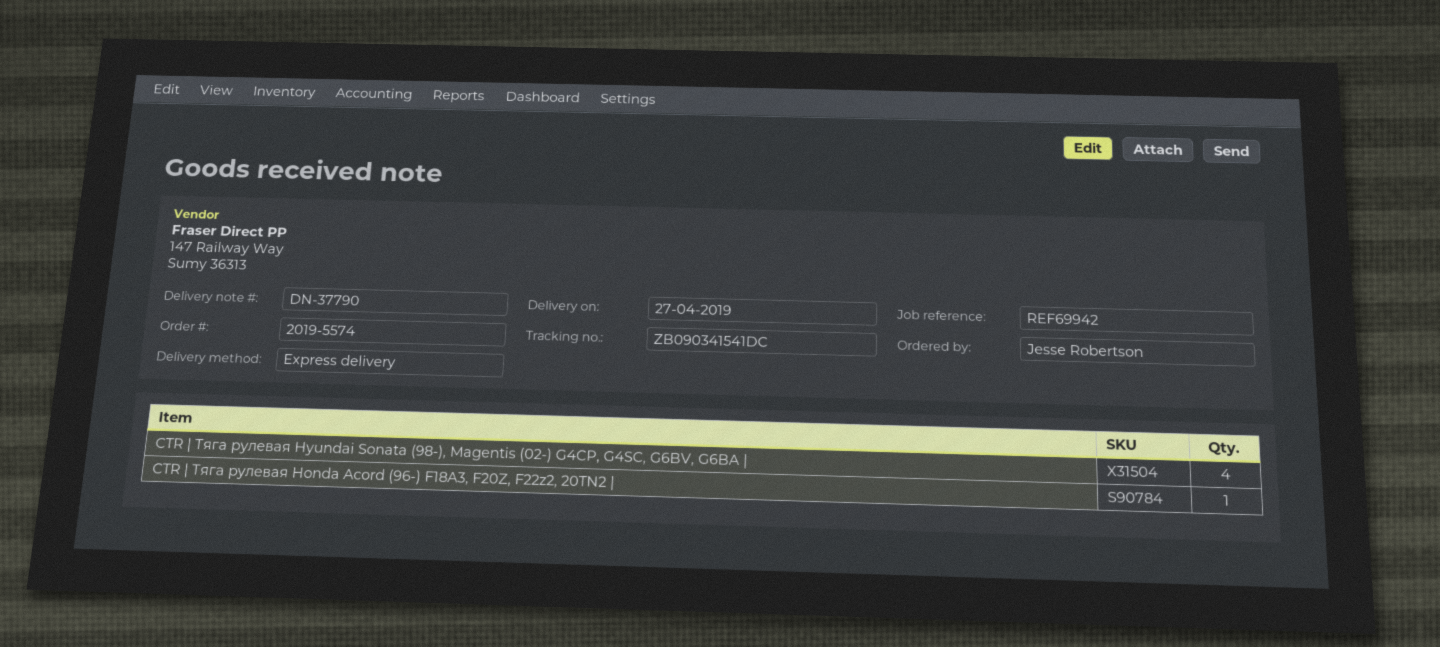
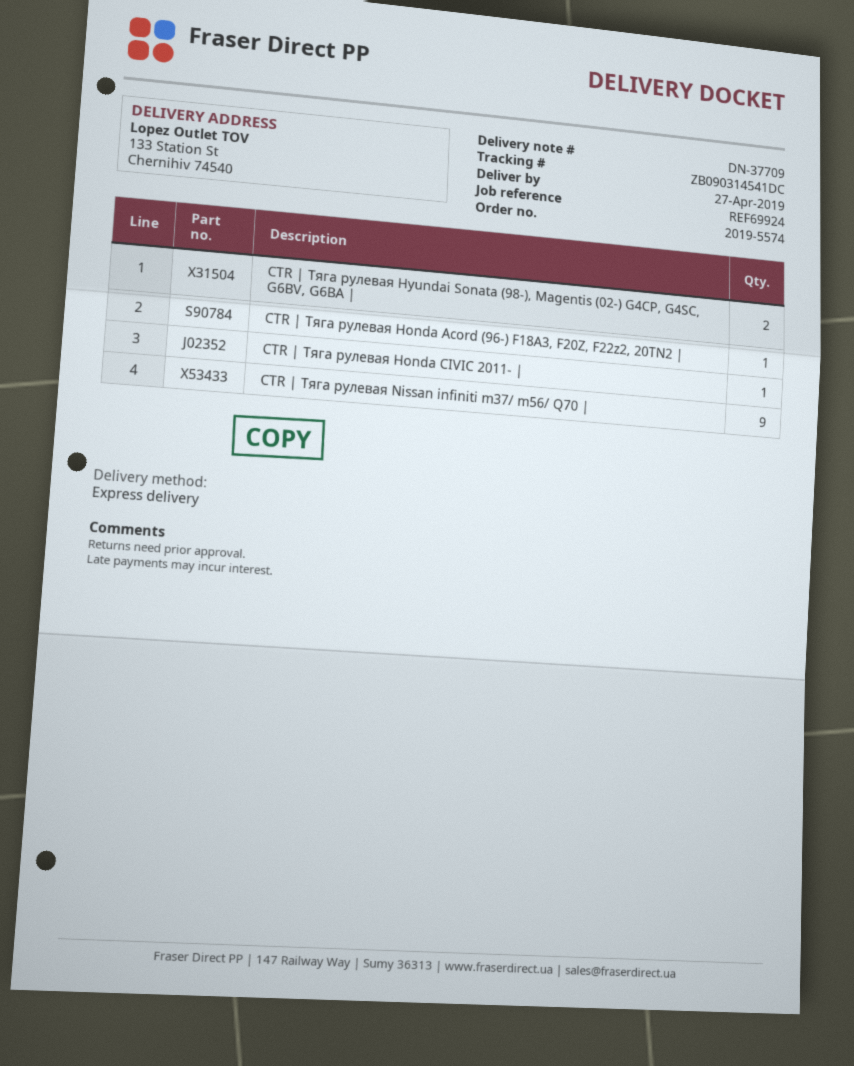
delivery note number: DN-37790 -> DN-37709
reference: REF69942 -> REF69924
tracking number: ZB090341541DC -> ZB090314541DC
CTR | Тяга рулевая Hyundai Sonata (98-), Magentis (02-) G4CP, G4SC, G6BV, G6BA |: 4 -> 2
CTR | Тяга рулевая Honda CIVIC 2011- |: none -> 1
CTR | Тяга рулевая Nissan infiniti m37/ m56/ Q70 |: none -> 9

